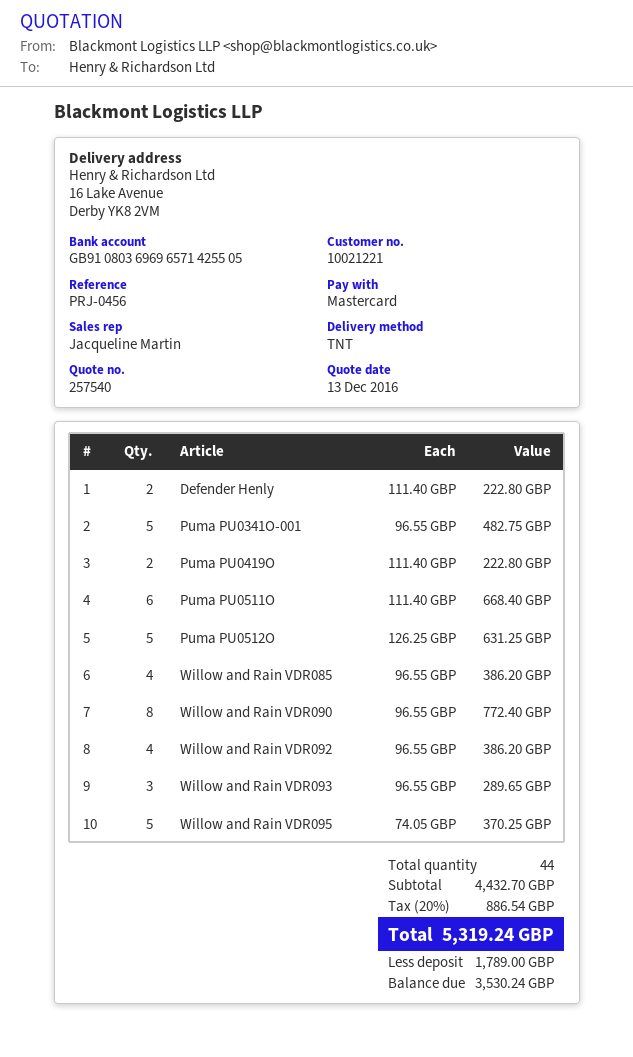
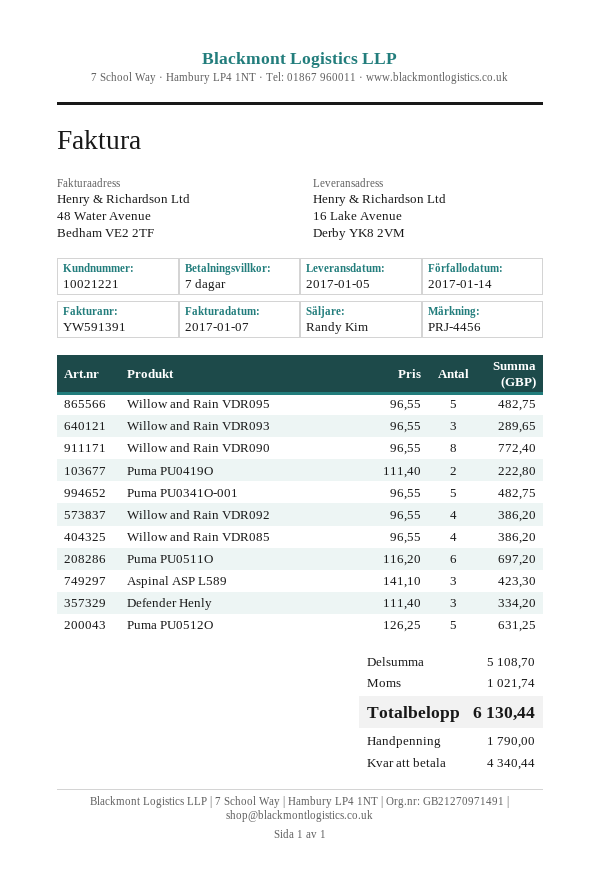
reference: PRJ-0456 -> PRJ-4456
sales rep: Jacqueline Martin -> Randy Kim
Defender Henly: 2 x 111.40 = 222.80 -> 3 x 111.40 = 334.20
Puma PU0511O: 6 x 111.40 = 668.40 -> 6 x 116.20 = 697.20
Willow and Rain VDR095: 5 x 74.05 = 370.25 -> 5 x 96.55 = 482.75
Aspinal ASP L589: none -> 3 x 141.10 = 423.30
subtotal: 4432.70 -> 5108.70
tax: 886.54 -> 1021.74
total: 5319.24 -> 6130.44
deposit: 1789.00 -> 1790.00
balance: 3530.24 -> 4340.44

